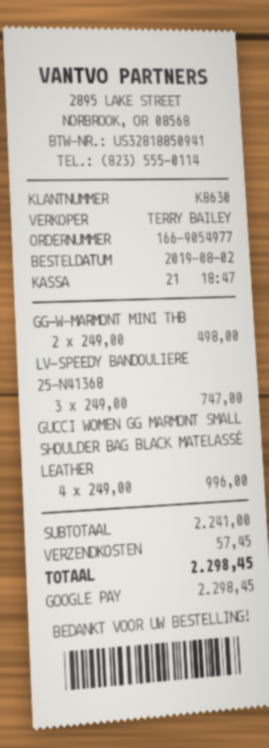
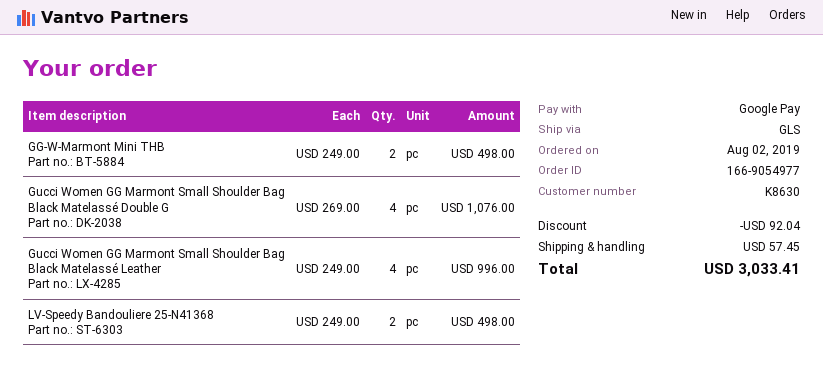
LV-SPEEDY BANDOULIERE 25-N41368: 3 x 249.00 = 747.00 -> 2 x 249.00 = 498.00
Gucci Women GG Marmont Small Shoulder Bag Black Matelassé Double G: none -> 4 x 269.00 = 1076.00
discount: none -> 92.04
total: 2298.45 -> 3033.41

